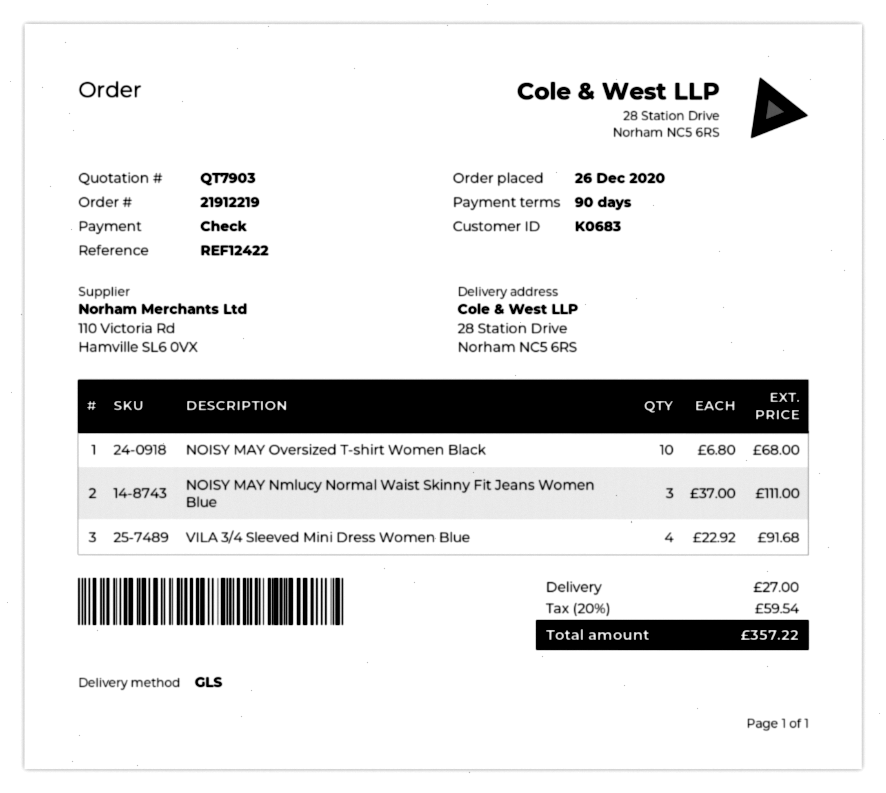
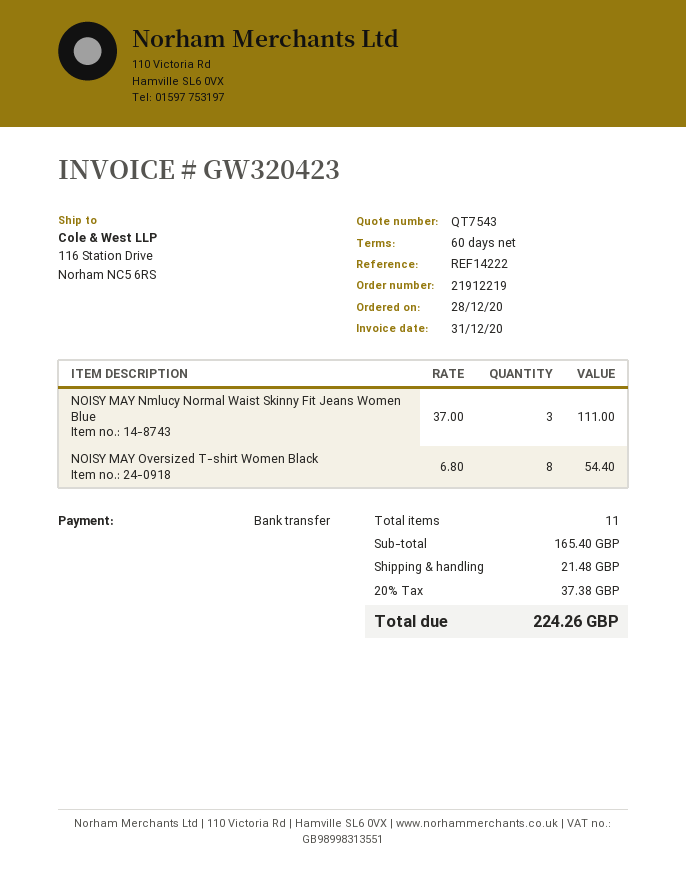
quote number: QT7903 -> QT7543
order date: 2020-12-26 -> 2020-12-28
payment terms: 90 days -> 60 days
reference: REF12422 -> REF14222
payment method: cheque -> bank transfer
ship to: 28 Station Drive, Norham NC5 6RS -> 116 Station Drive, Norham NC5 6RS
NOISY MAY Oversized T-shirt Women Black: 10 x 6.80 = 68.00 -> 8 x 6.80 = 54.40
VILA 3/4 Sleeved Mini Dress Women Blue: 4 x 22.92 = 91.68 -> none
shipping: 27.00 -> 21.48
tax: 20% = 59.54 -> 20% = 37.38
total: 357.22 -> 224.26

